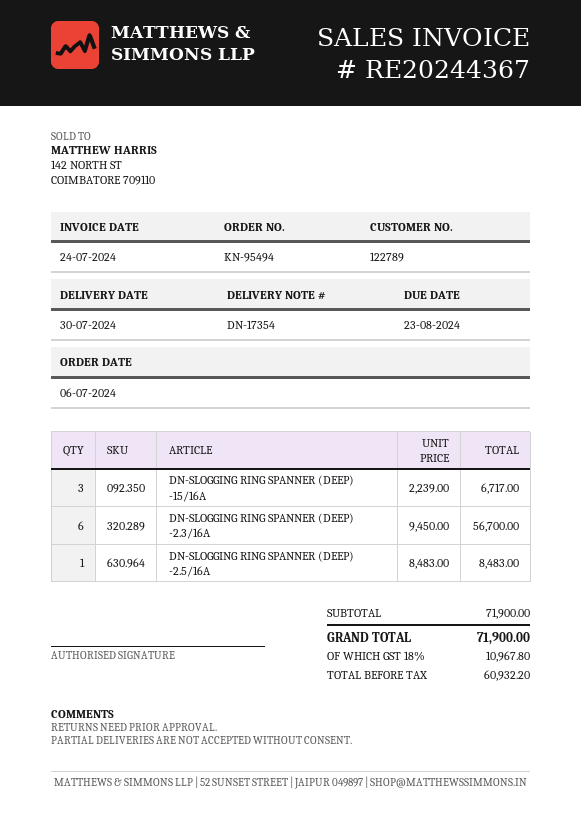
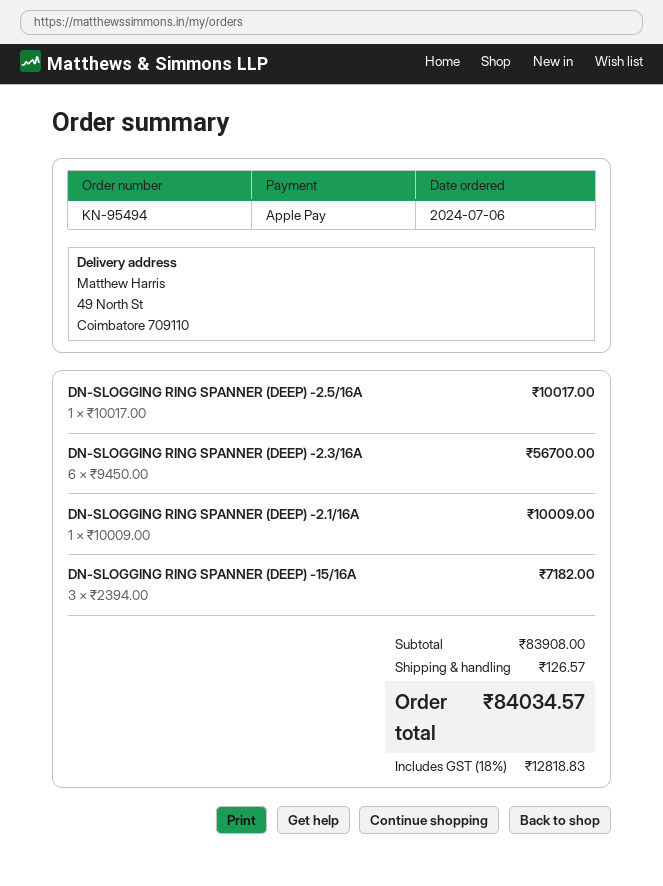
DN-SLOGGING RING SPANNER (DEEP) -15/16A: 3 x 2239.00 = 6717.00 -> 3 x 2394.00 = 7182.00
DN-SLOGGING RING SPANNER (DEEP) -2.5/16A: 1 x 8483.00 = 8483.00 -> 1 x 10017.00 = 10017.00
DN-SLOGGING RING SPANNER (DEEP) -2.1/16A: none -> 1 x 10009.00 = 10009.00
subtotal: 71900.00 -> 83908.00
shipping: none -> 126.57
tax: 18% = 10967.80 -> 18% = 12818.83
total: 71900.00 -> 84034.57

